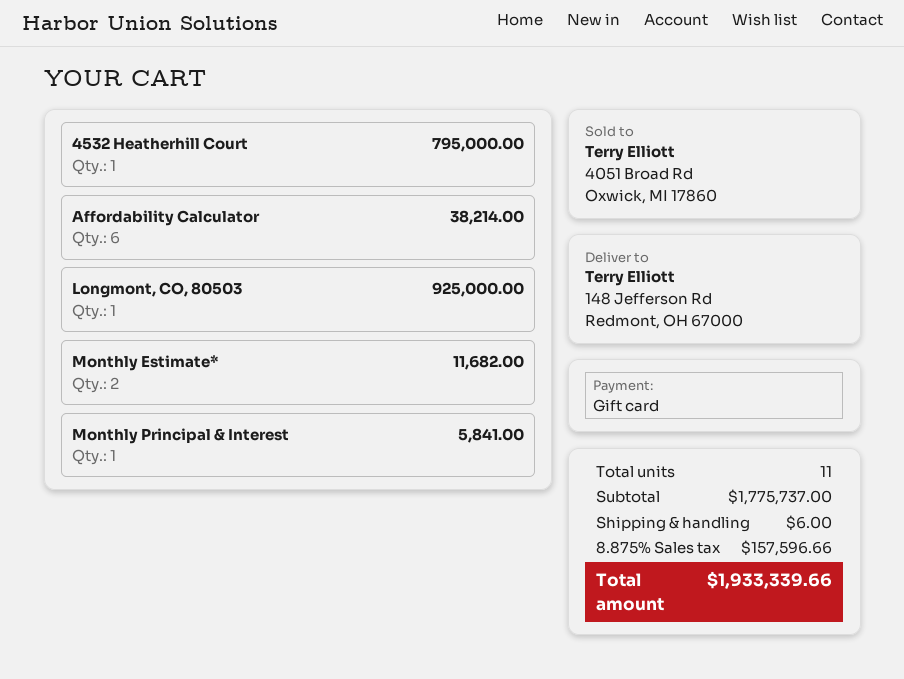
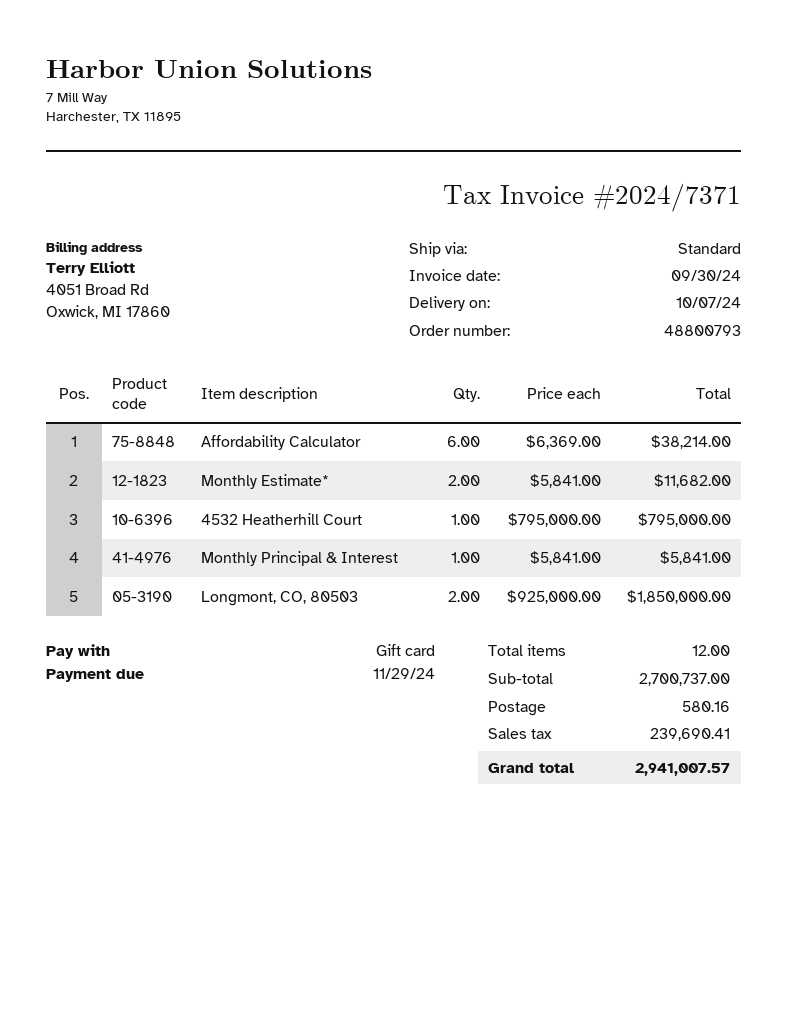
Longmont, CO, 80503: 1 for 925000.00 -> 2 for 1850000.00
total quantity: 11 -> 12
subtotal: 1775737.00 -> 2700737.00
shipping: 6.00 -> 580.16
tax: 157596.66 -> 239690.41
total: 1933339.66 -> 2941007.57

